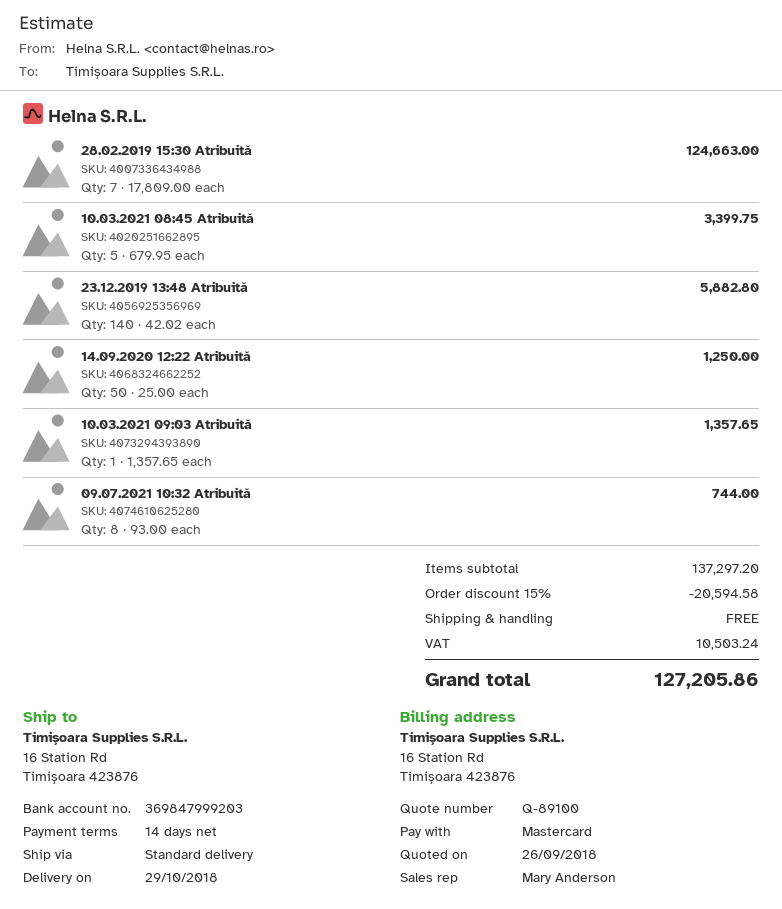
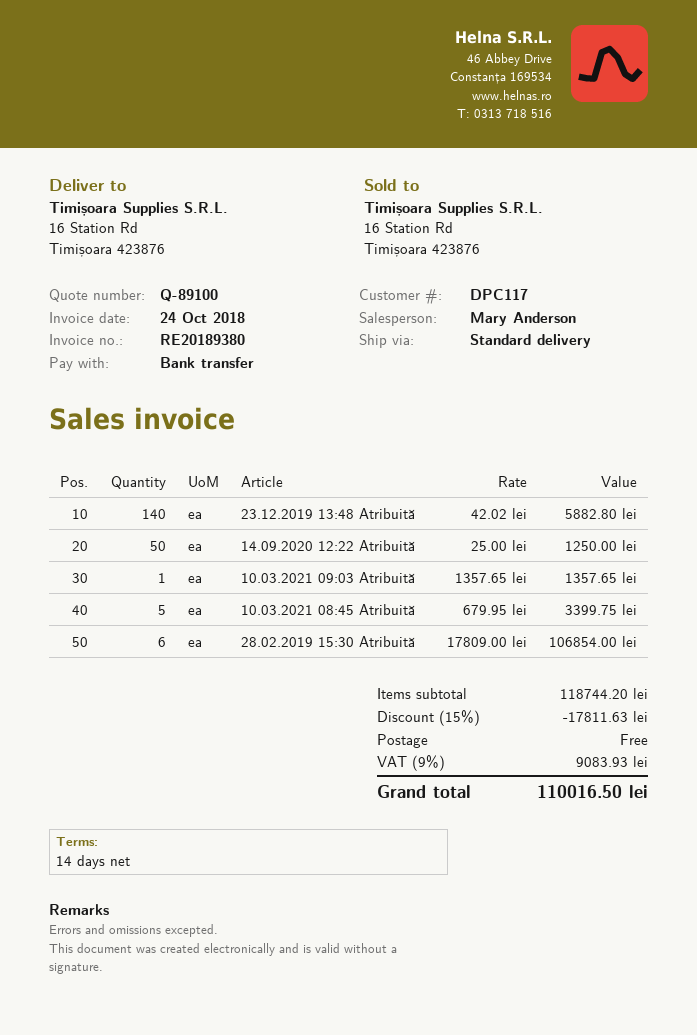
payment method: Mastercard -> bank transfer
28.02.2019 15:30 Atribuită: 7 x 17809.00 = 124663.00 -> 6 x 17809.00 = 106854.00
09.07.2021 10:32 Atribuită: 8 x 93.00 = 744.00 -> none
subtotal: 137297.20 -> 118744.20
discount: 15% = 20594.58 -> 15% = 17811.63
tax: 10503.24 -> 9083.93
total: 127205.86 -> 110016.50

